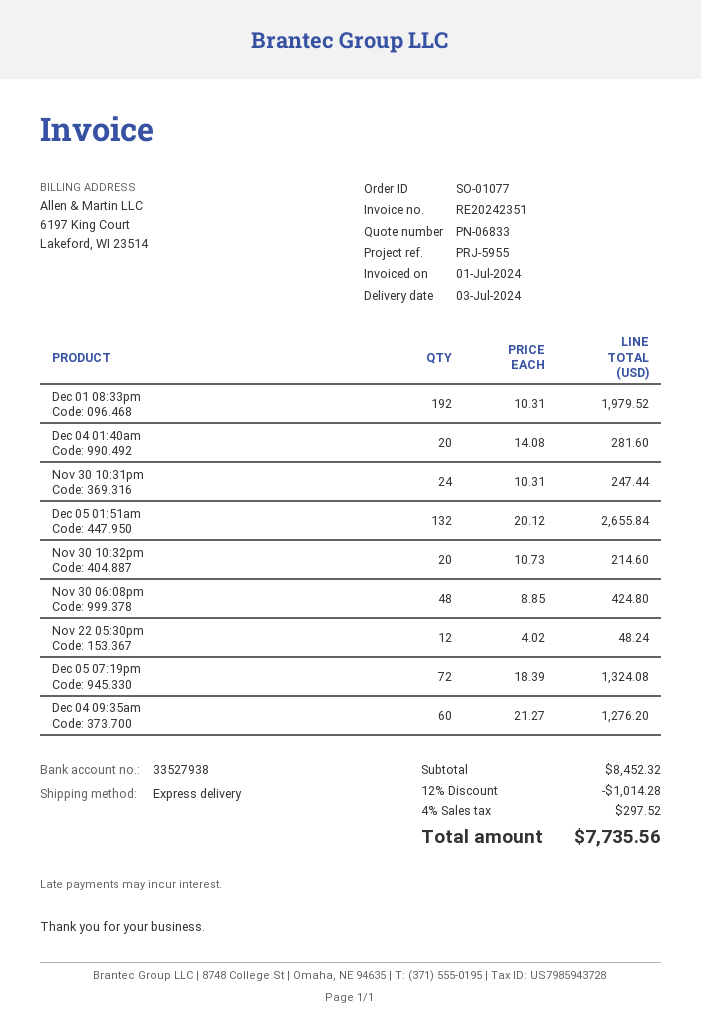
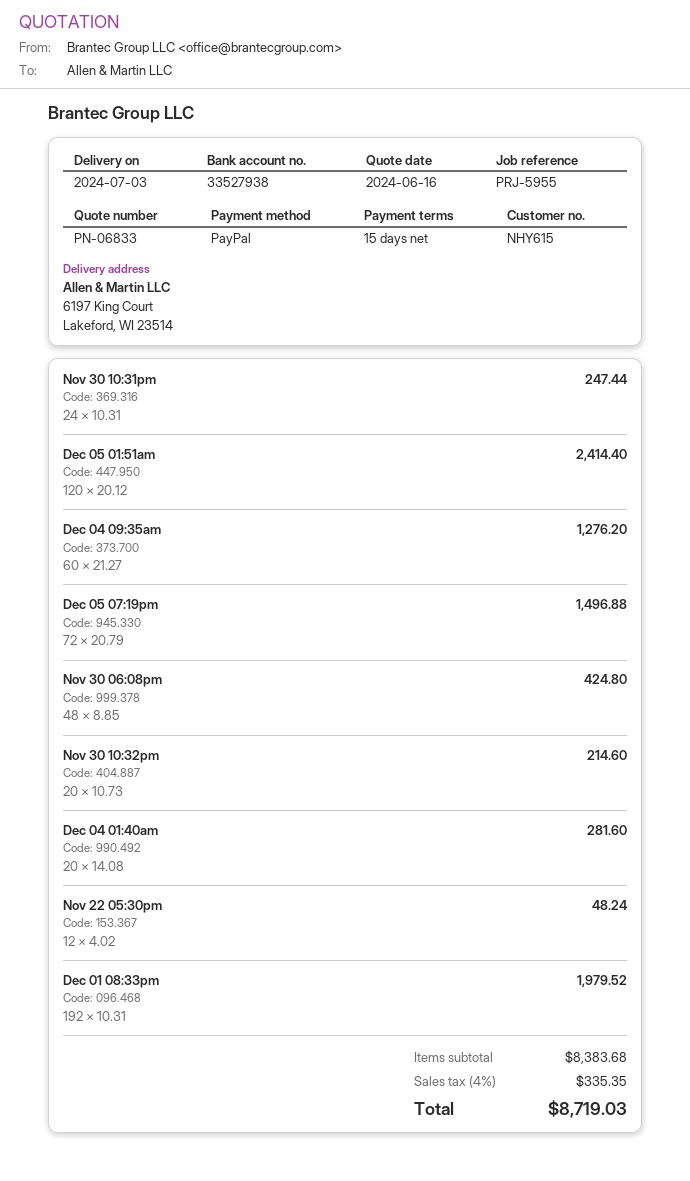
Dec 05 01:51am: 132 x 20.12 = 2655.84 -> 120 x 20.12 = 2414.40
Dec 05 07:19pm: 72 x 18.39 = 1324.08 -> 72 x 20.79 = 1496.88
subtotal: 8452.32 -> 8383.68
discount: 12% = 1014.28 -> none
tax: 4% = 297.52 -> 4% = 335.35
total: 7735.56 -> 8719.03

